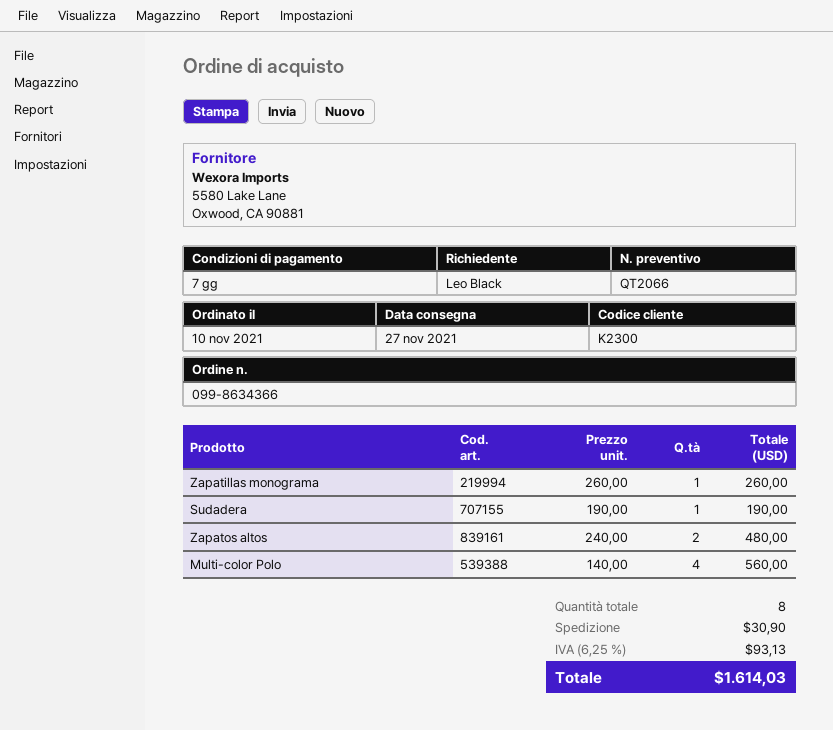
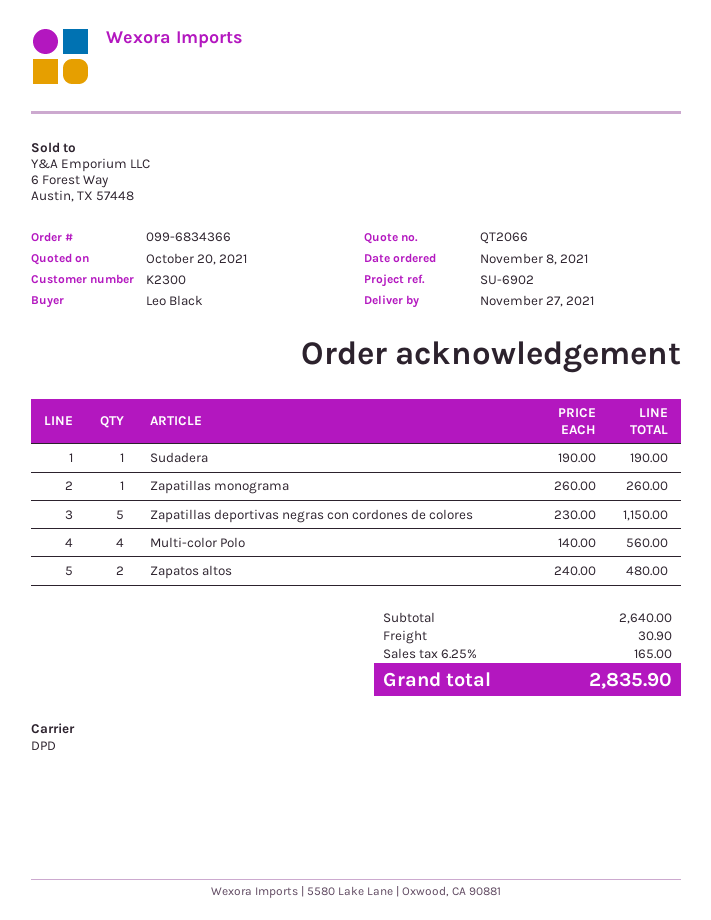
order number: 099-8634366 -> 099-6834366
order date: 2021-11-10 -> 2021-11-08
Zapatillas deportivas negras con cordones de colores: none -> 5 x 230.00 = 1150.00
tax: 6.25% = 93.13 -> 6.25% = 165.00
total: 1614.03 -> 2835.90

